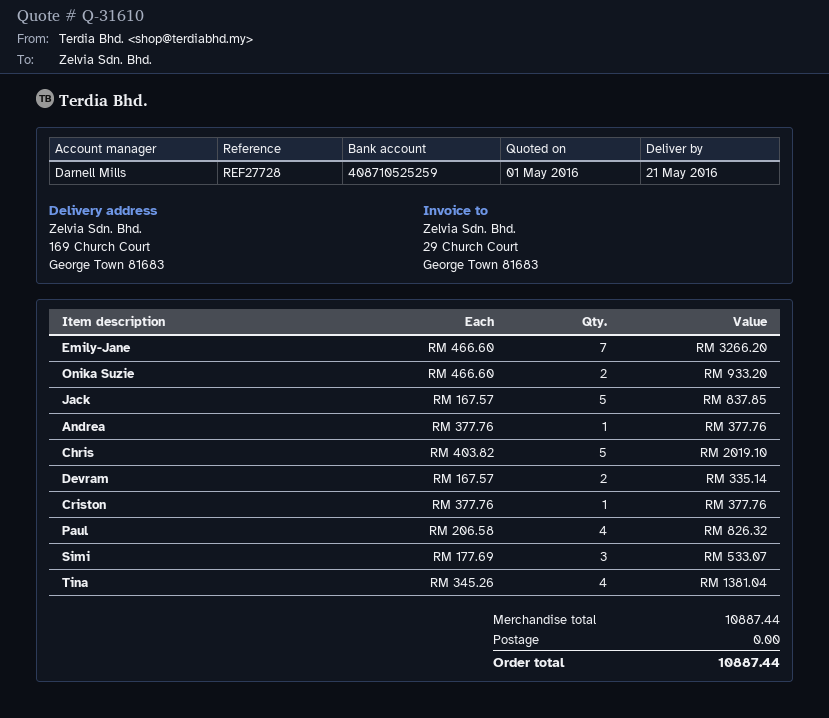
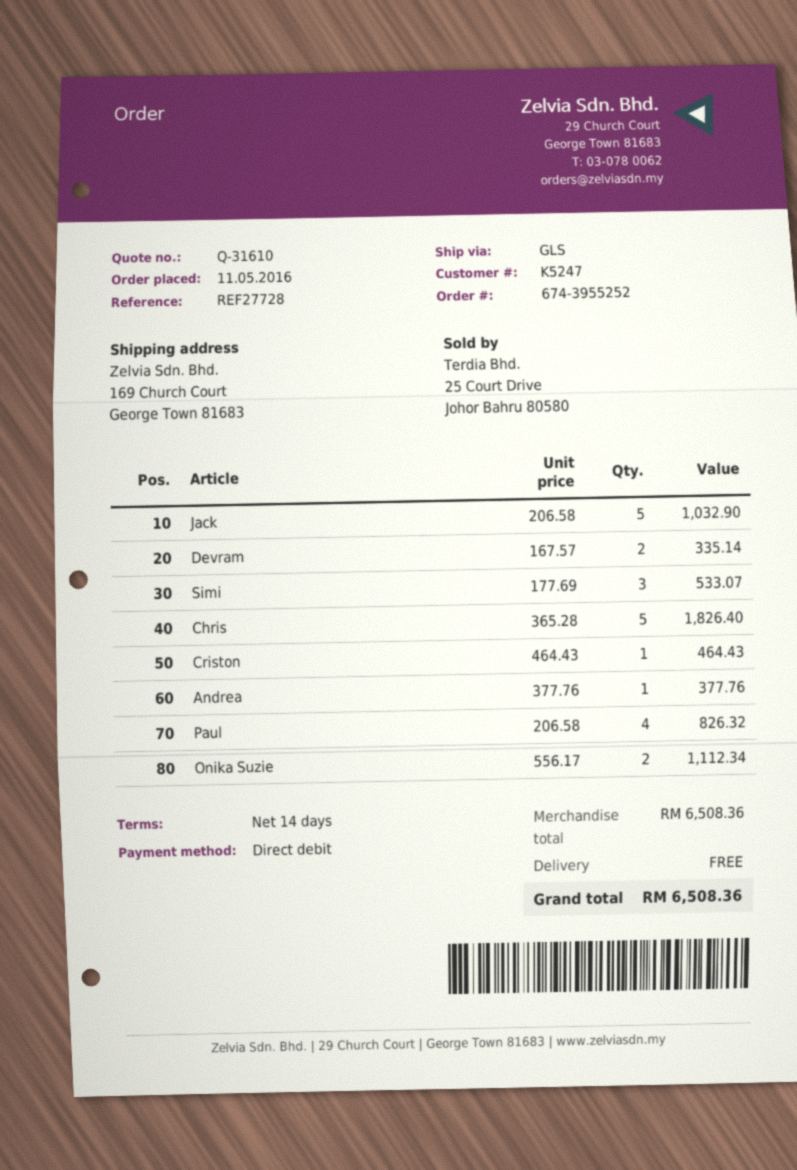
Emily-Jane: 7 x 466.60 = 3266.20 -> none
Onika Suzie: 2 x 466.60 = 933.20 -> 2 x 556.17 = 1112.34
Jack: 5 x 167.57 = 837.85 -> 5 x 206.58 = 1032.90
Chris: 5 x 403.82 = 2019.10 -> 5 x 365.28 = 1826.40
Criston: 1 x 377.76 = 377.76 -> 1 x 464.43 = 464.43
Tina: 4 x 345.26 = 1381.04 -> none
subtotal: 10887.44 -> 6508.36
total: 10887.44 -> 6508.36

